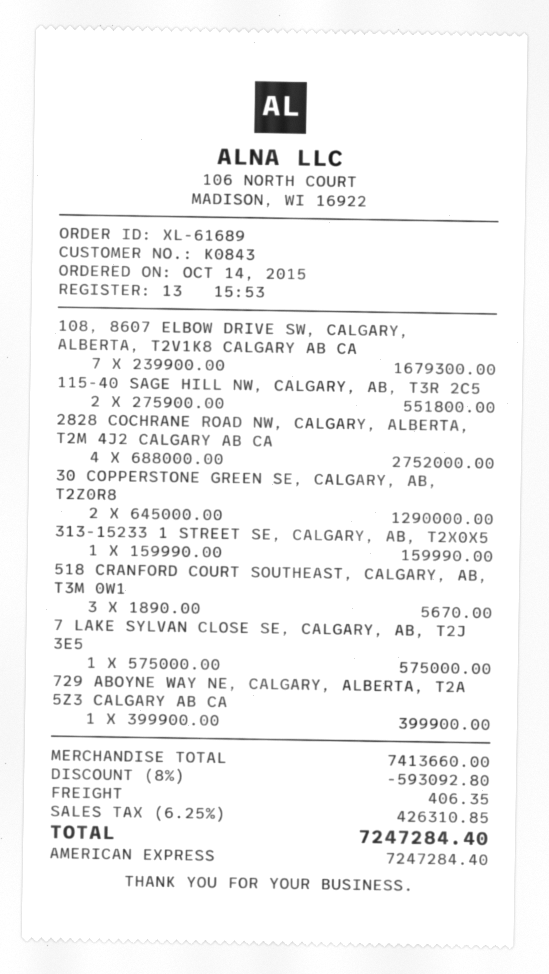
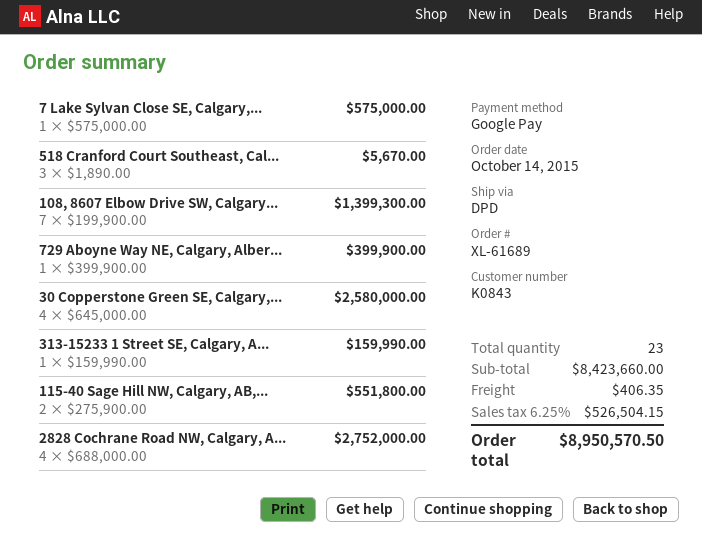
payment method: American Express -> Google Pay
108, 8607 ELBOW DRIVE SW, CALGARY, ALBERTA, T2V1K8 CALGARY AB CA: 7 x 239900.00 = 1679300.00 -> 7 x 199900.00 = 1399300.00
30 COPPERSTONE GREEN SE, CALGARY, AB, T2Z0R8: 2 x 645000.00 = 1290000.00 -> 4 x 645000.00 = 2580000.00
subtotal: 7413660.00 -> 8423660.00
discount: 8% = 593092.80 -> none
tax: 6.25% = 426310.85 -> 6.25% = 526504.15
total: 7247284.40 -> 8950570.50

